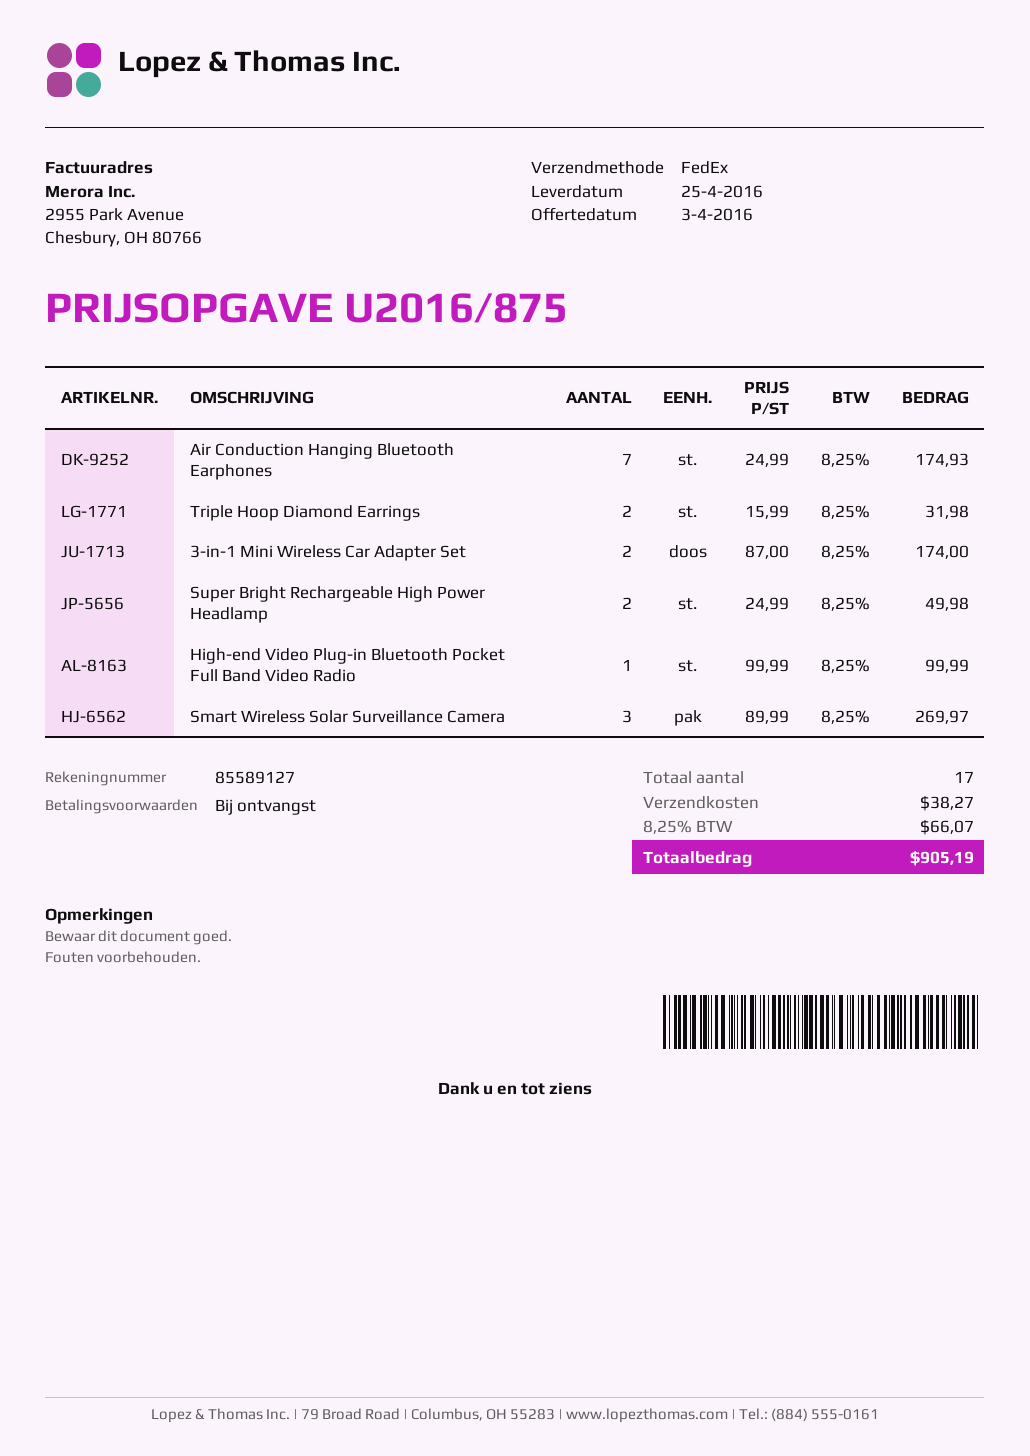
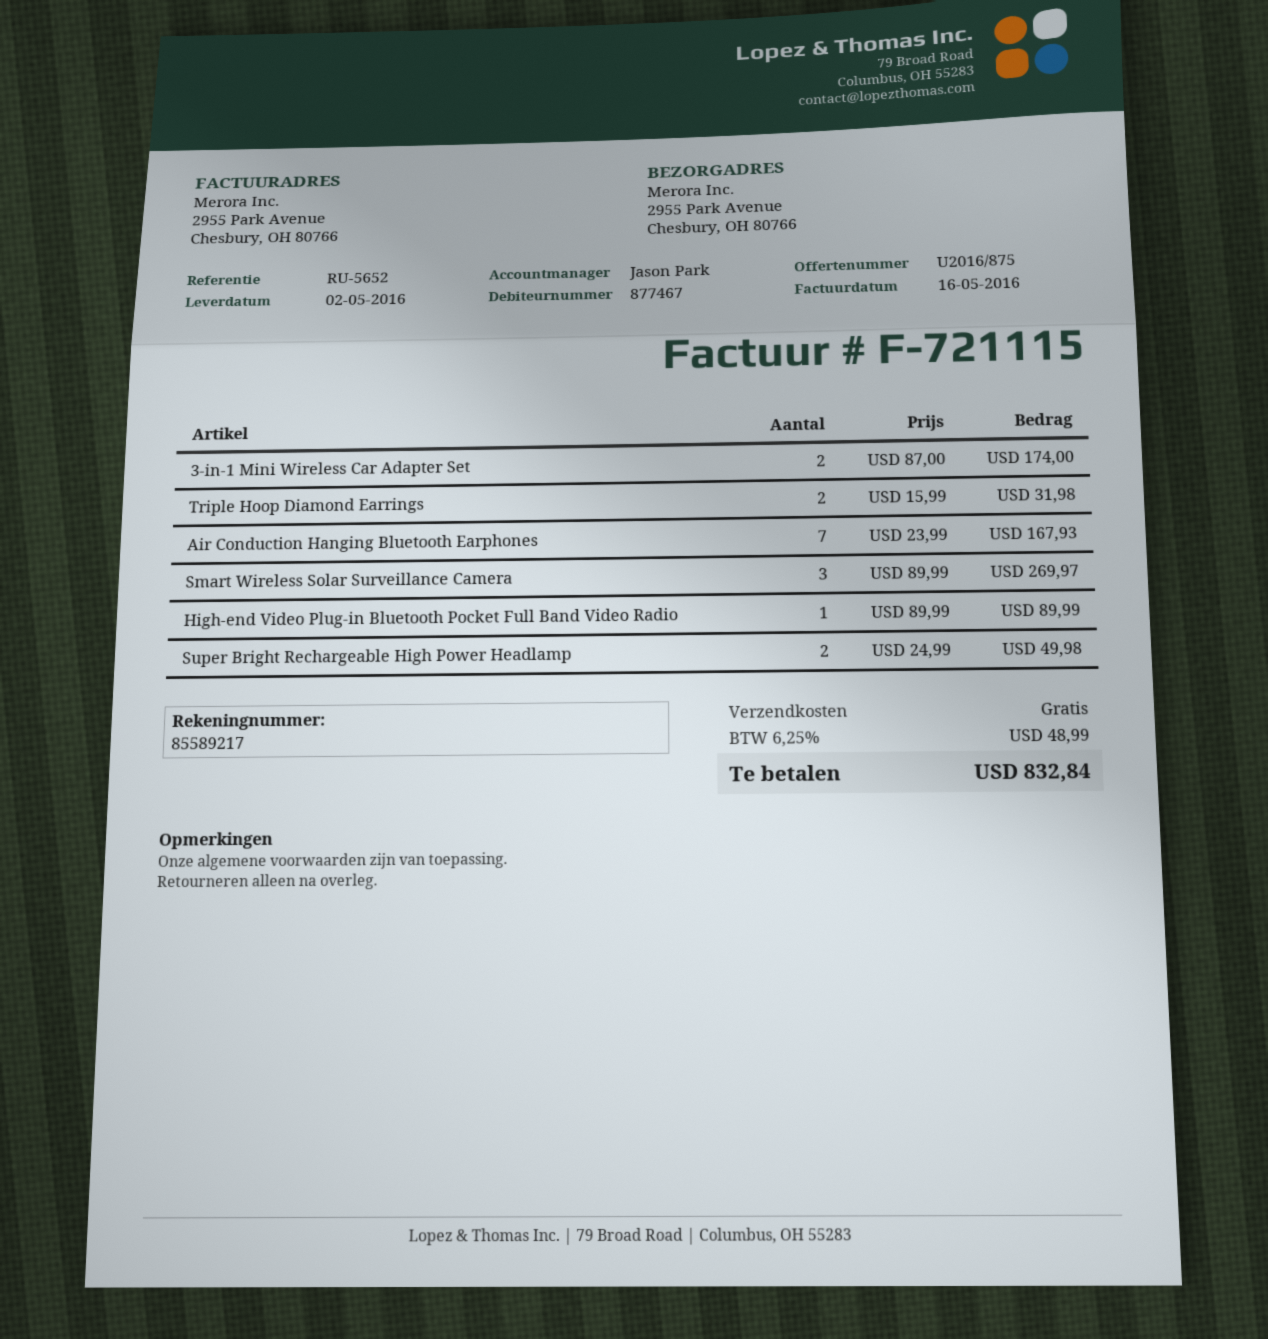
delivery date: 2016-04-25 -> 2016-05-02
bank account: 85589127 -> 85589217
Air Conduction Hanging Bluetooth Earphones: 7 x 24.99 = 174.93 -> 7 x 23.99 = 167.93
High-end Video Plug-in Bluetooth Pocket Full Band Video Radio: 1 x 99.99 = 99.99 -> 1 x 89.99 = 89.99
shipping: 38.27 -> 0.00
tax: 8.25% = 66.07 -> 6.25% = 48.99
total: 905.19 -> 832.84

